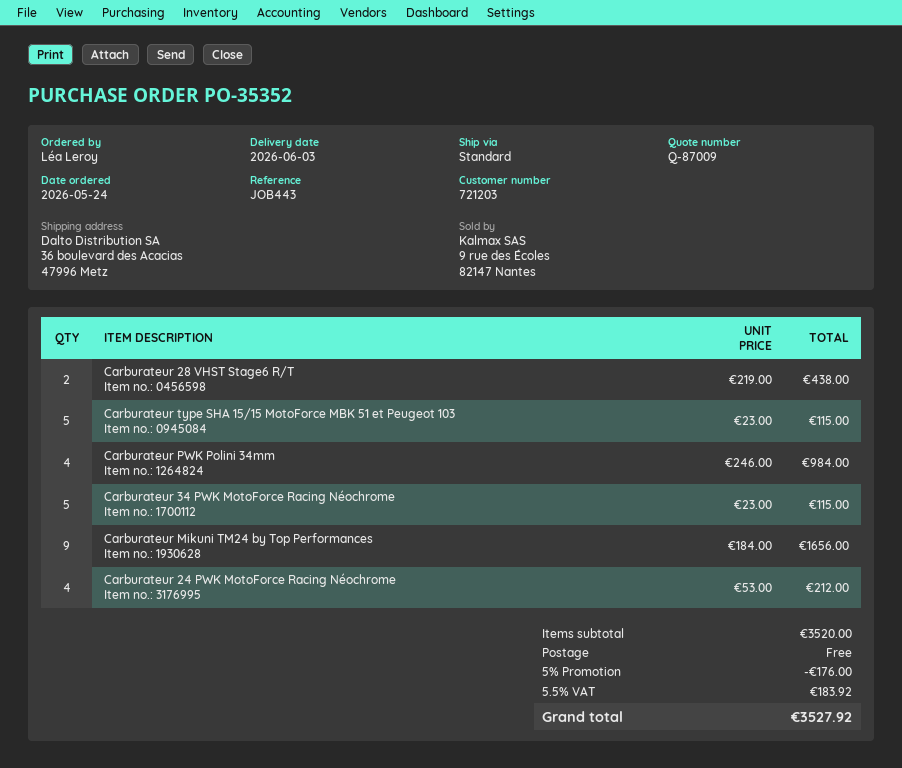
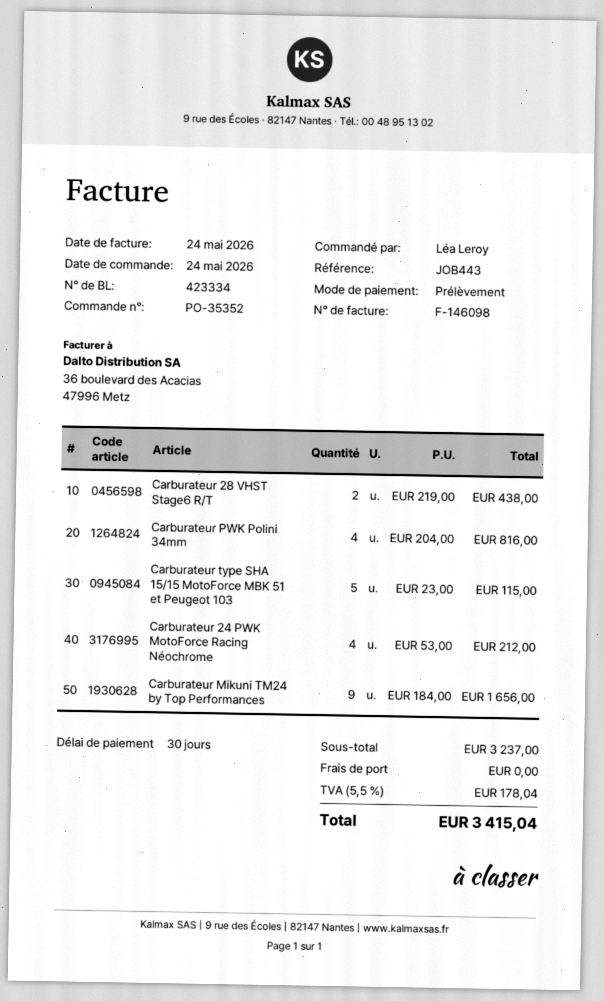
Carburateur PWK Polini 34mm: 4 x 246.00 = 984.00 -> 4 x 204.00 = 816.00
Carburateur 34 PWK MotoForce Racing Néochrome: 5 x 23.00 = 115.00 -> none
subtotal: 3520.00 -> 3237.00
discount: 5% = 176.00 -> none
tax: 5.5% = 183.92 -> 5.5% = 178.04
total: 3527.92 -> 3415.04

